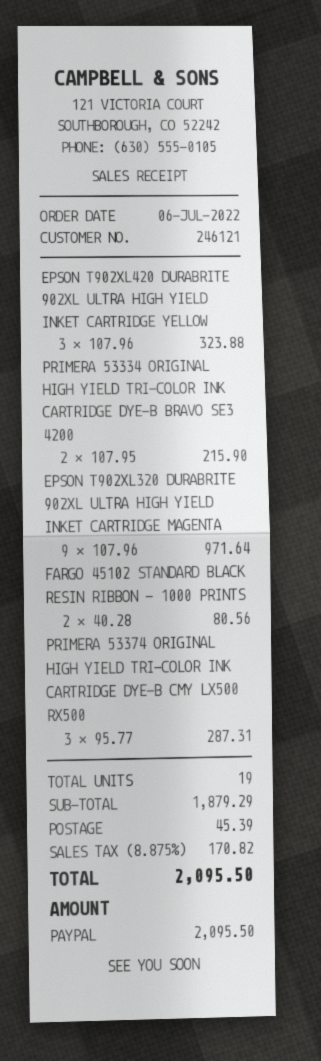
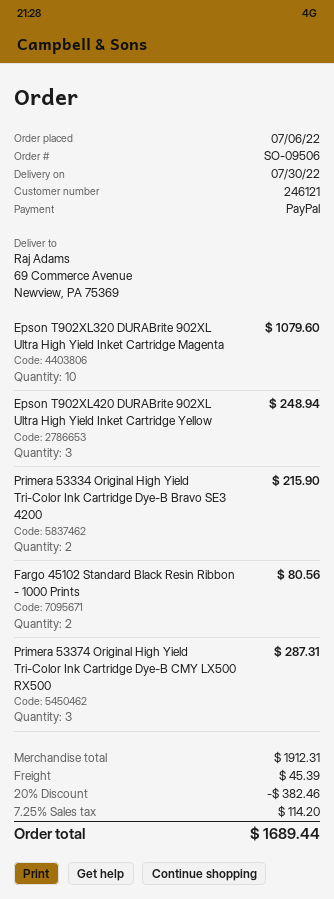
EPSON T902XL420 DURABRITE 902XL ULTRA HIGH YIELD INKET CARTRIDGE YELLOW: 3 for 323.88 -> 3 for 248.94
EPSON T902XL320 DURABRITE 902XL ULTRA HIGH YIELD INKET CARTRIDGE MAGENTA: 9 for 971.64 -> 10 for 1079.60
subtotal: 1879.29 -> 1912.31
discount: none -> 20% = 382.46
tax: 8.875% = 170.82 -> 7.25% = 114.20
total: 2095.50 -> 1689.44

